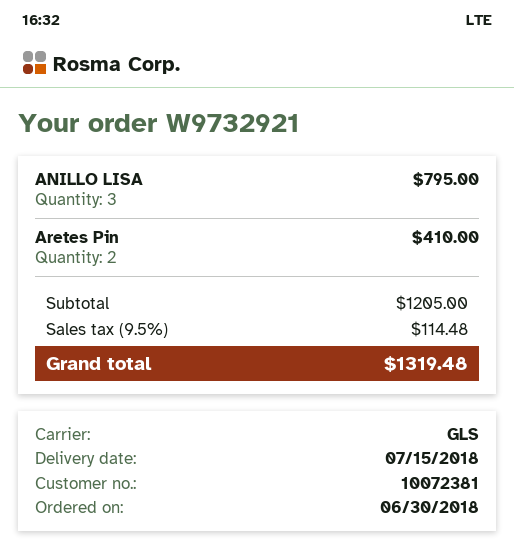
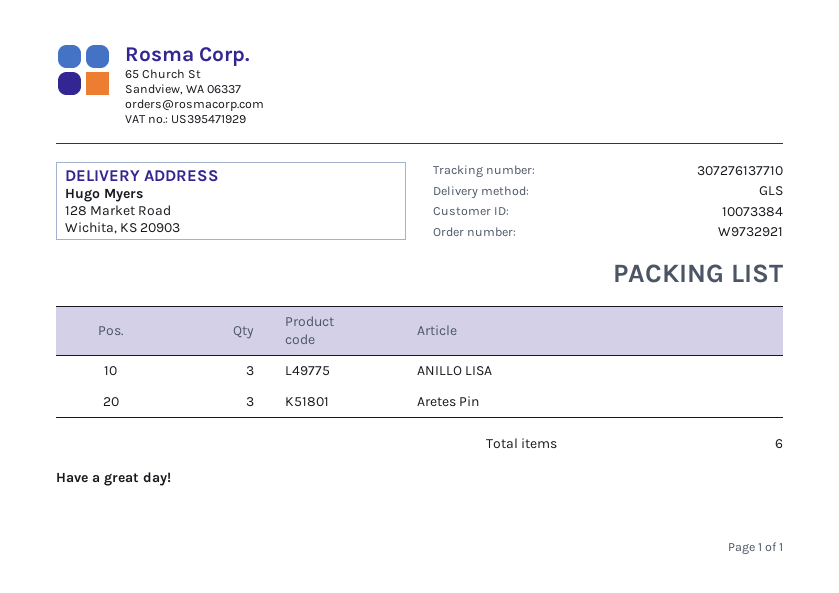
customer number: 10072381 -> 10073384
Aretes Pin: 2 -> 3

